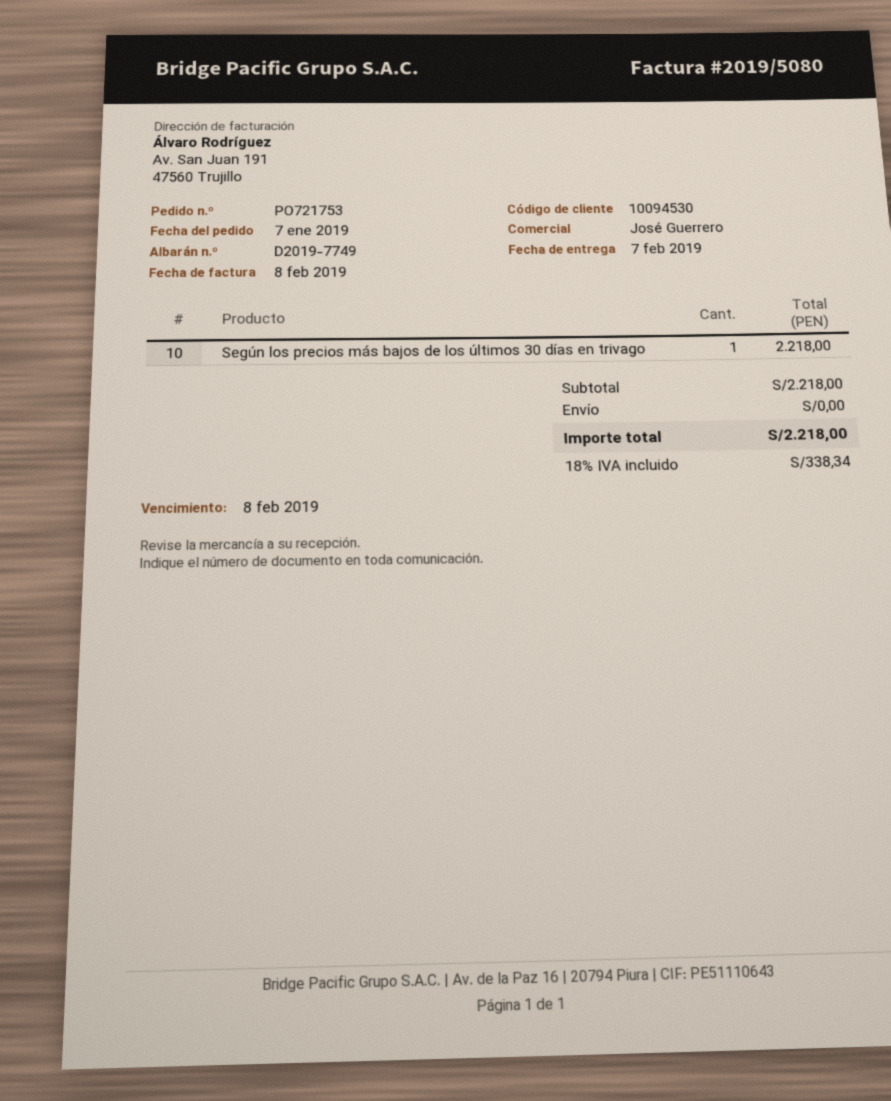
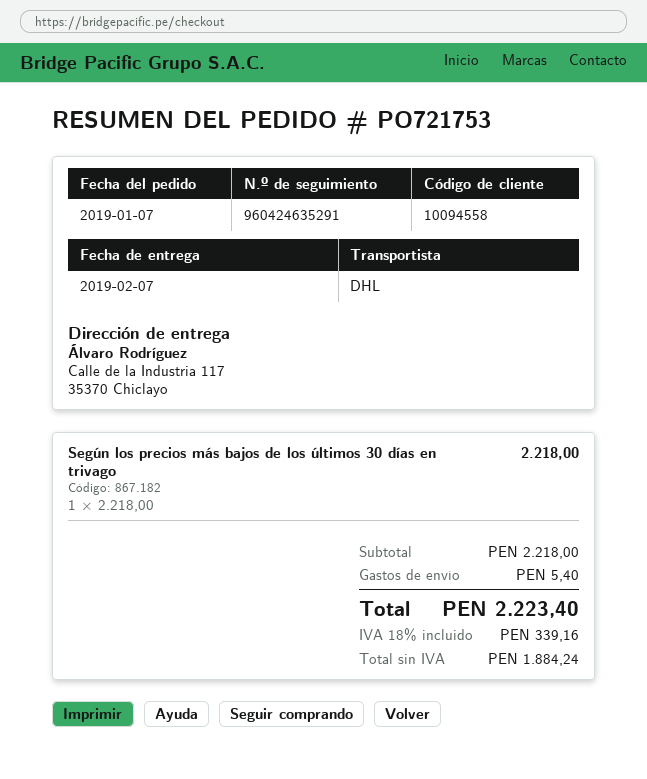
customer number: 10094530 -> 10094558
shipping: 0.00 -> 5.40
tax: 18% = 338.34 -> 18% = 339.16
total: 2218.00 -> 2223.40

